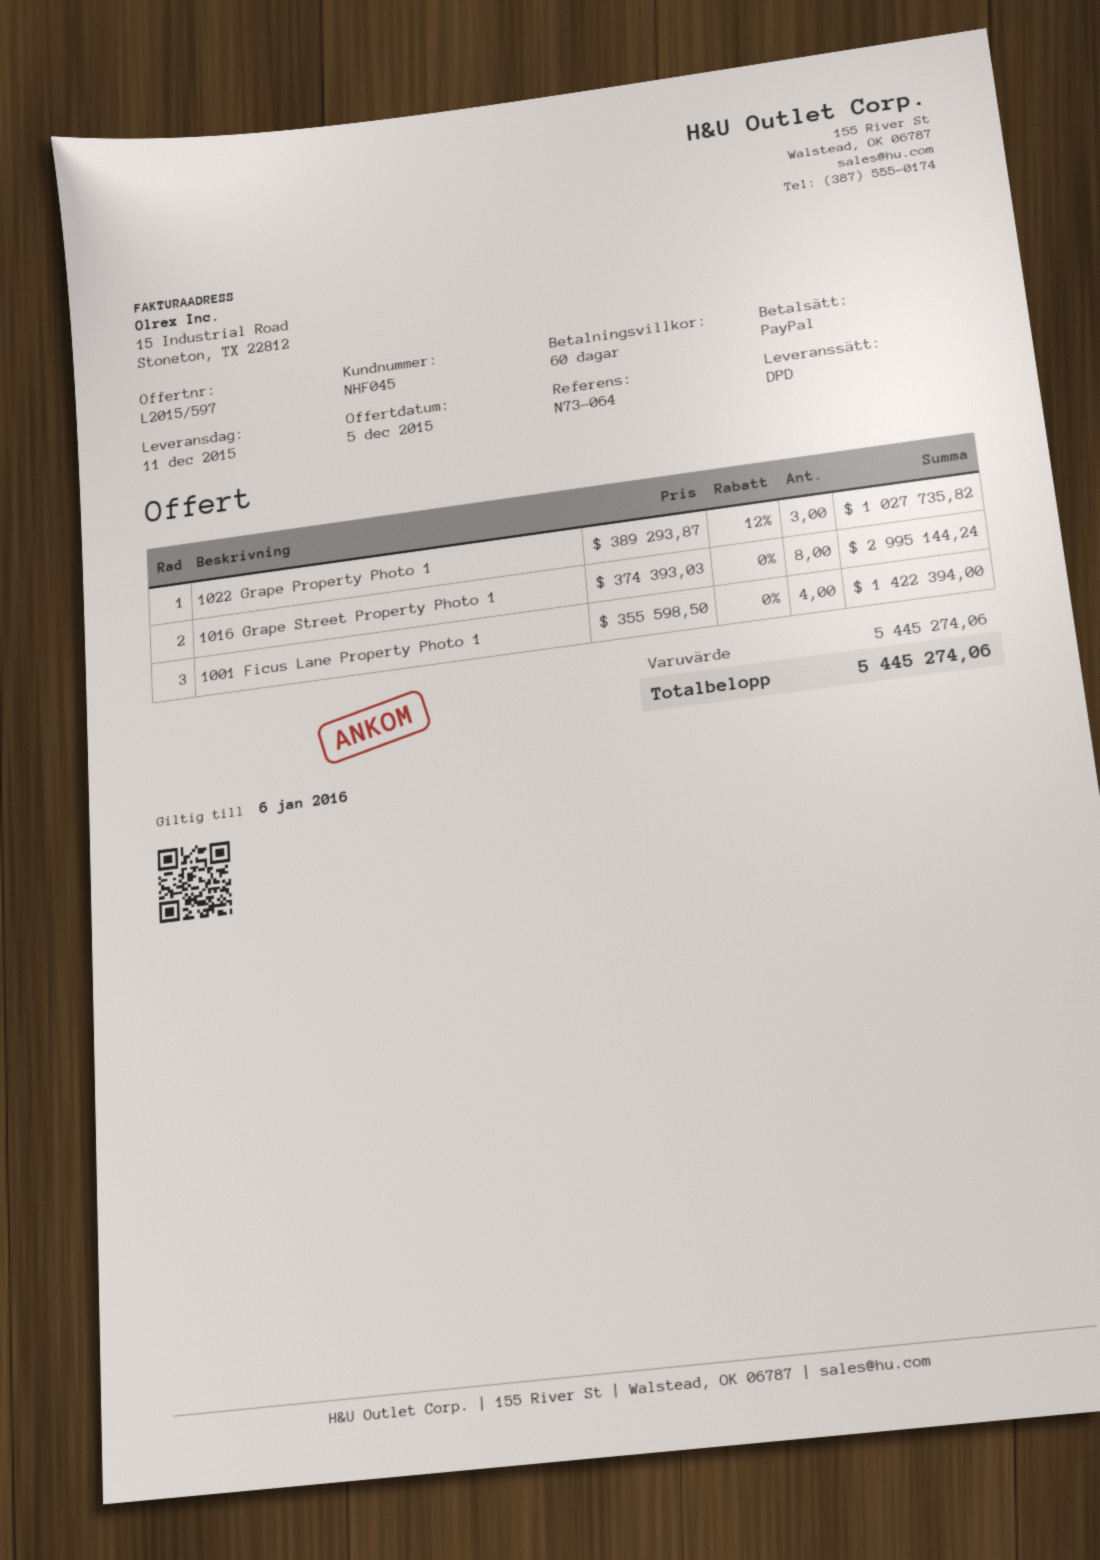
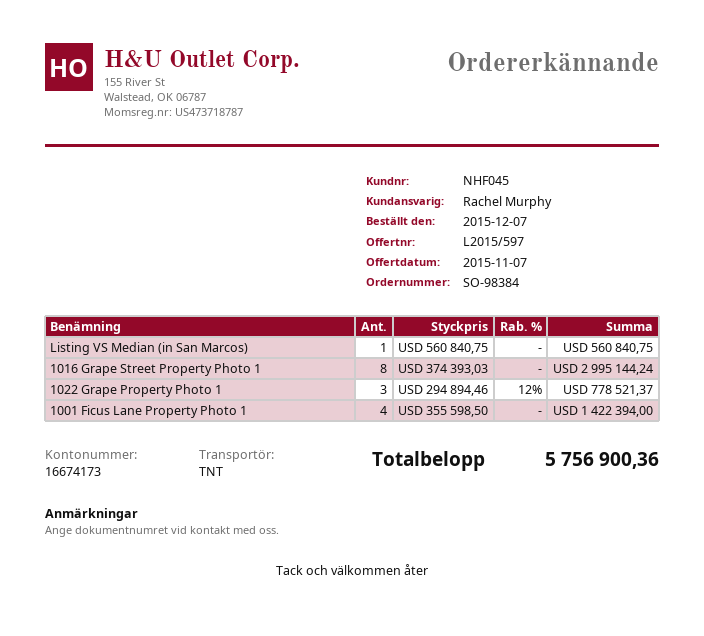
quote date: 2015-12-05 -> 2015-11-07
shipping method: DPD -> TNT
1022 Grape Property Photo 1: 3 x 389293.87 - 12% = 1027735.82 -> 3 x 294894.46 - 12% = 778521.37
Listing VS Median (in San Marcos): none -> 1 x 560840.75 = 560840.75
total: 5445274.06 -> 5756900.36

